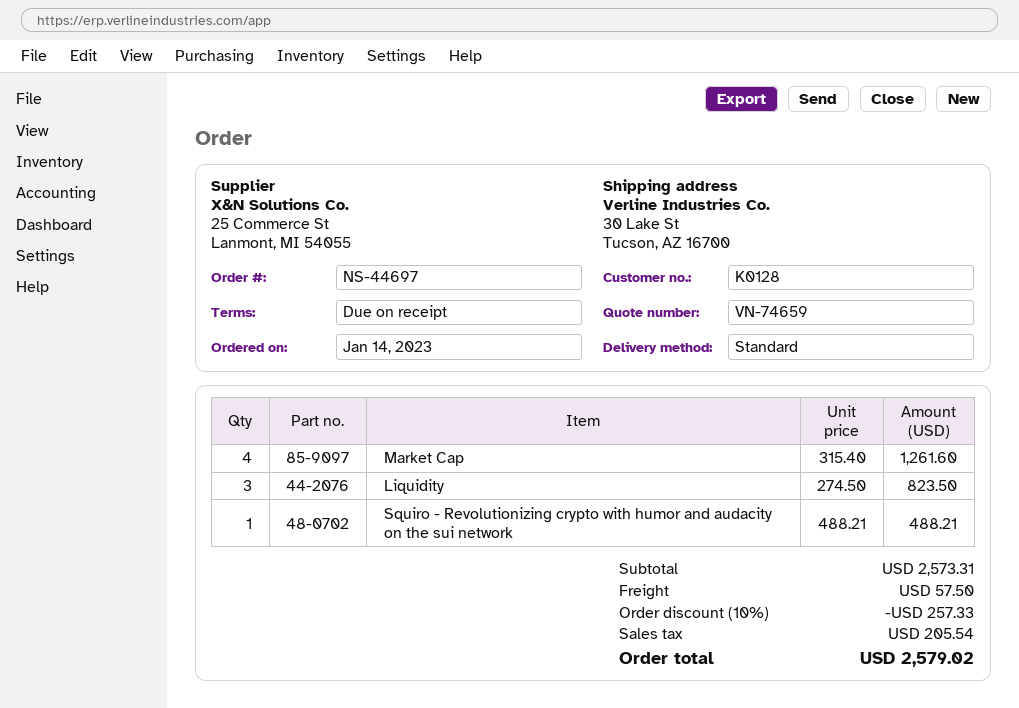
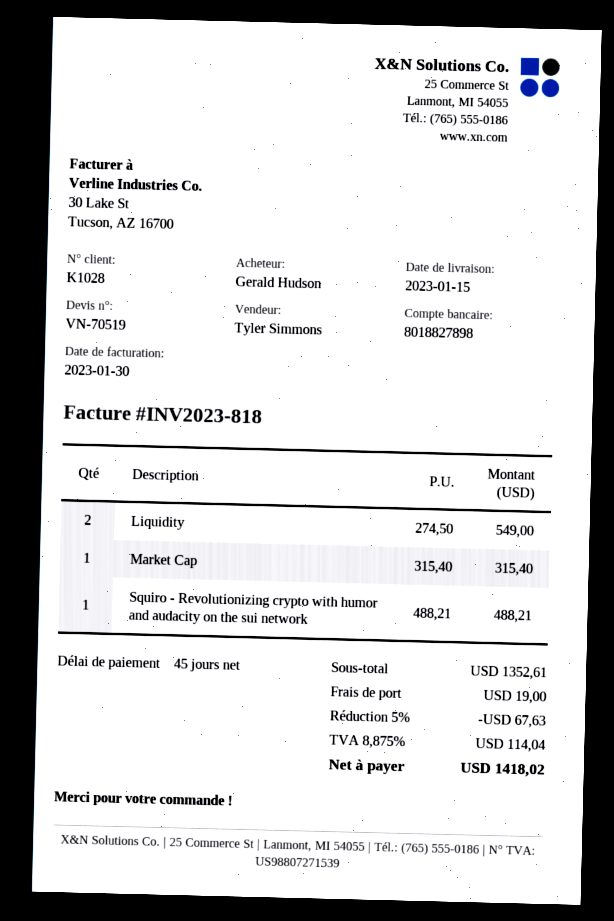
quote number: VN-74659 -> VN-70519
payment terms: on receipt -> 45 days
customer number: K0128 -> K1028
Market Cap: 4 x 315.40 = 1261.60 -> 1 x 315.40 = 315.40
Liquidity: 3 x 274.50 = 823.50 -> 2 x 274.50 = 549.00
subtotal: 2573.31 -> 1352.61
discount: 10% = 257.33 -> 5% = 67.63
shipping: 57.50 -> 19.00
tax: 205.54 -> 114.04
total: 2579.02 -> 1418.02

